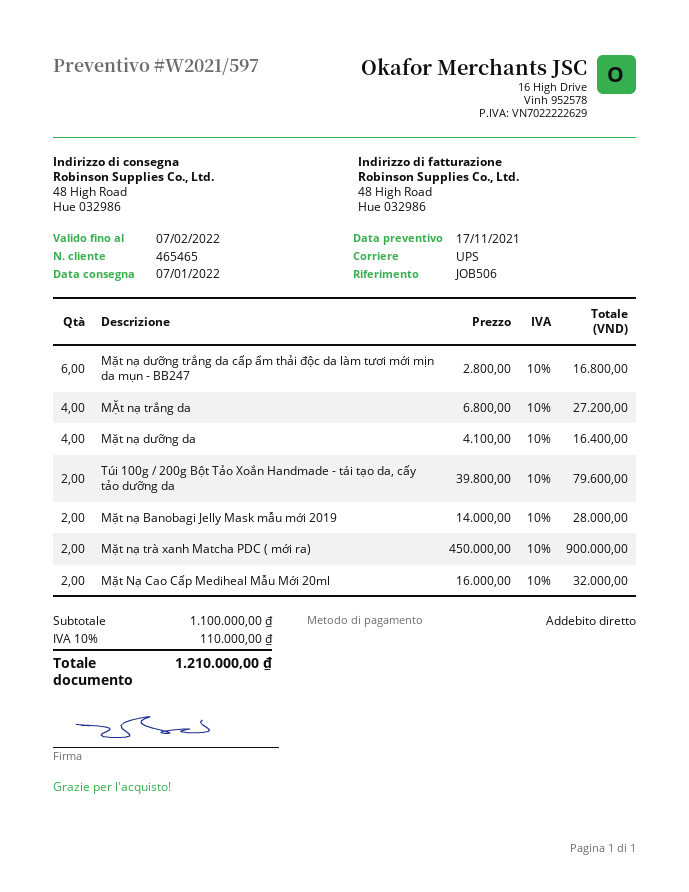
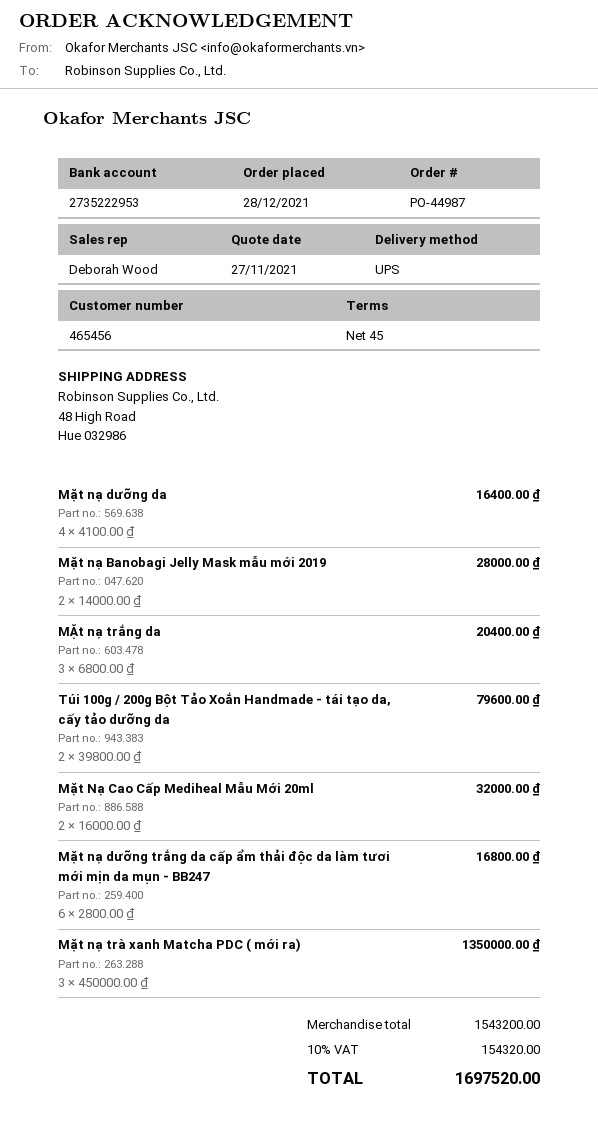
quote date: 2021-11-17 -> 2021-11-27
customer number: 465465 -> 465456
MẶt nạ trắng da: 4 x 6800.00 = 27200.00 -> 3 x 6800.00 = 20400.00
Mặt nạ trà xanh Matcha PDC ( mới ra): 2 x 450000.00 = 900000.00 -> 3 x 450000.00 = 1350000.00
subtotal: 1100000.00 -> 1543200.00
tax: 10% = 110000.00 -> 10% = 154320.00
total: 1210000.00 -> 1697520.00

